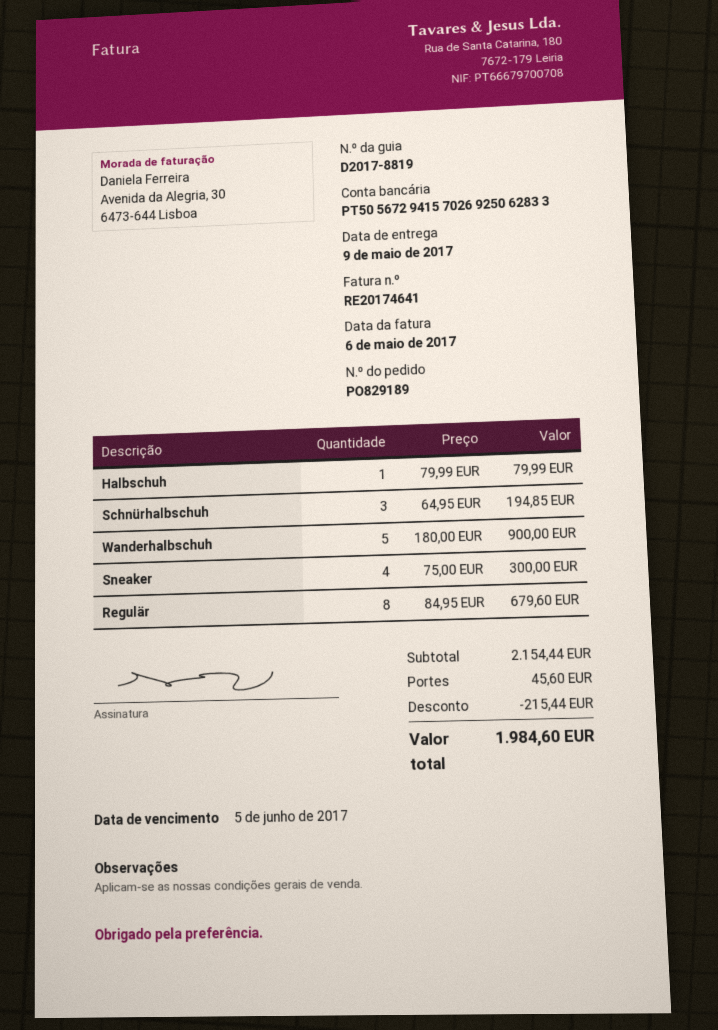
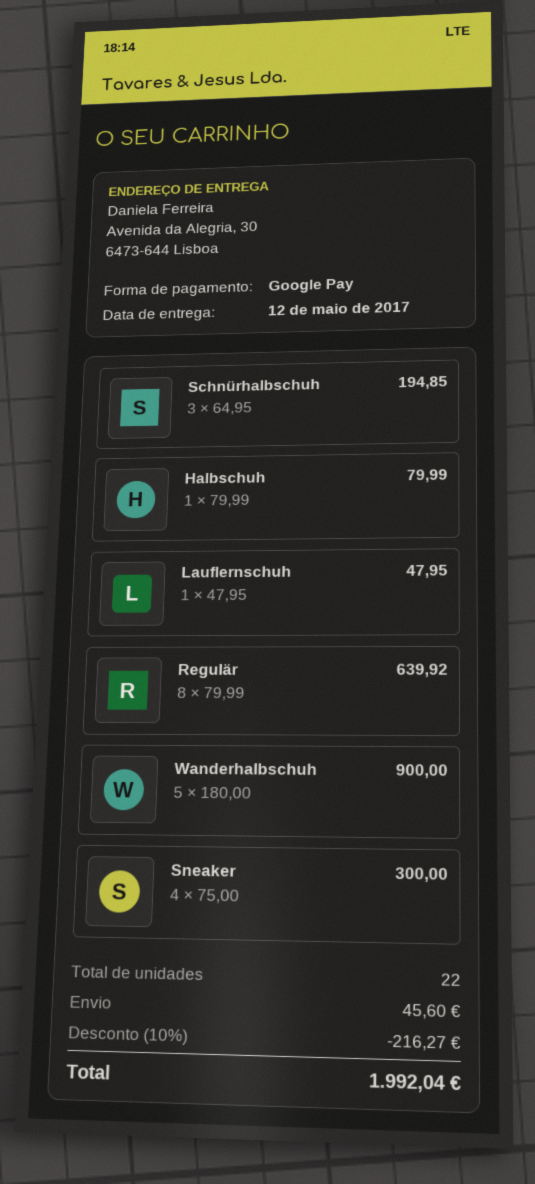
delivery date: 2017-05-09 -> 2017-05-12
Regulär: 8 x 84.95 = 679.60 -> 8 x 79.99 = 639.92
Lauflernschuh: none -> 1 x 47.95 = 47.95
discount: 215.44 -> 216.27
total: 1984.60 -> 1992.04

